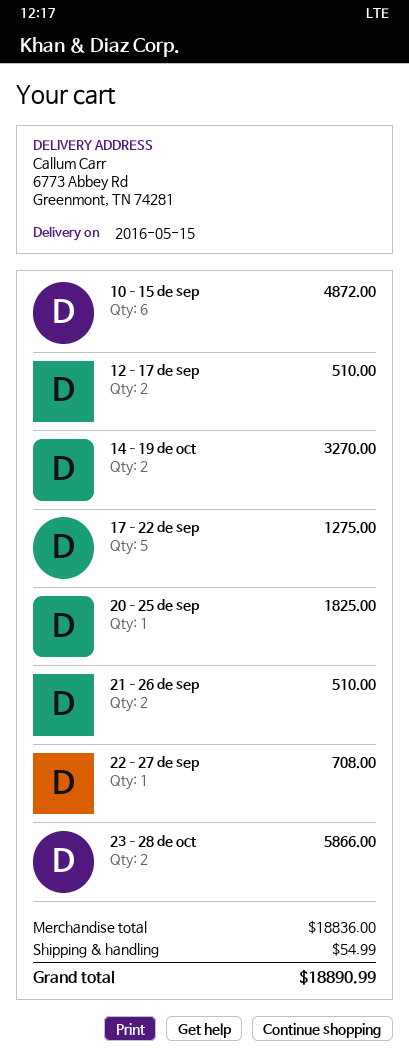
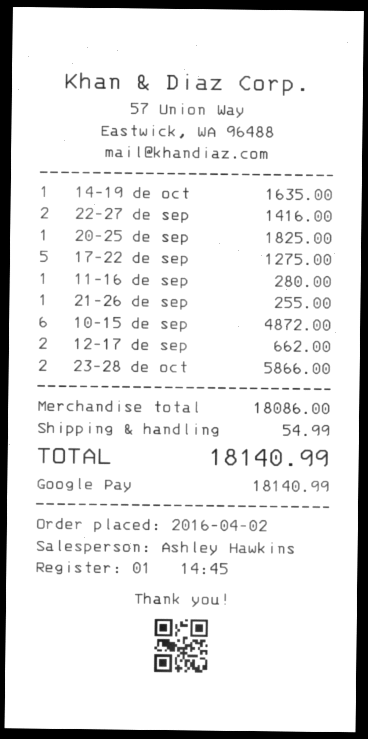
12–17 de sep: 2 for 510.00 -> 2 for 662.00
14–19 de oct: 2 for 3270.00 -> 1 for 1635.00
21–26 de sep: 2 for 510.00 -> 1 for 255.00
22–27 de sep: 1 for 708.00 -> 2 for 1416.00
11–16 de sep: none -> 1 for 280.00
subtotal: 18836.00 -> 18086.00
total: 18890.99 -> 18140.99

